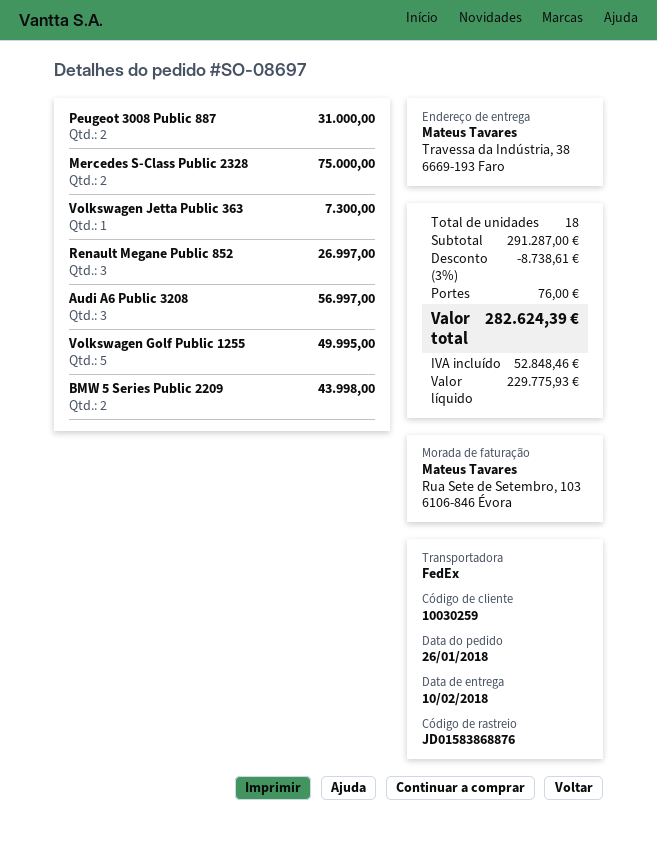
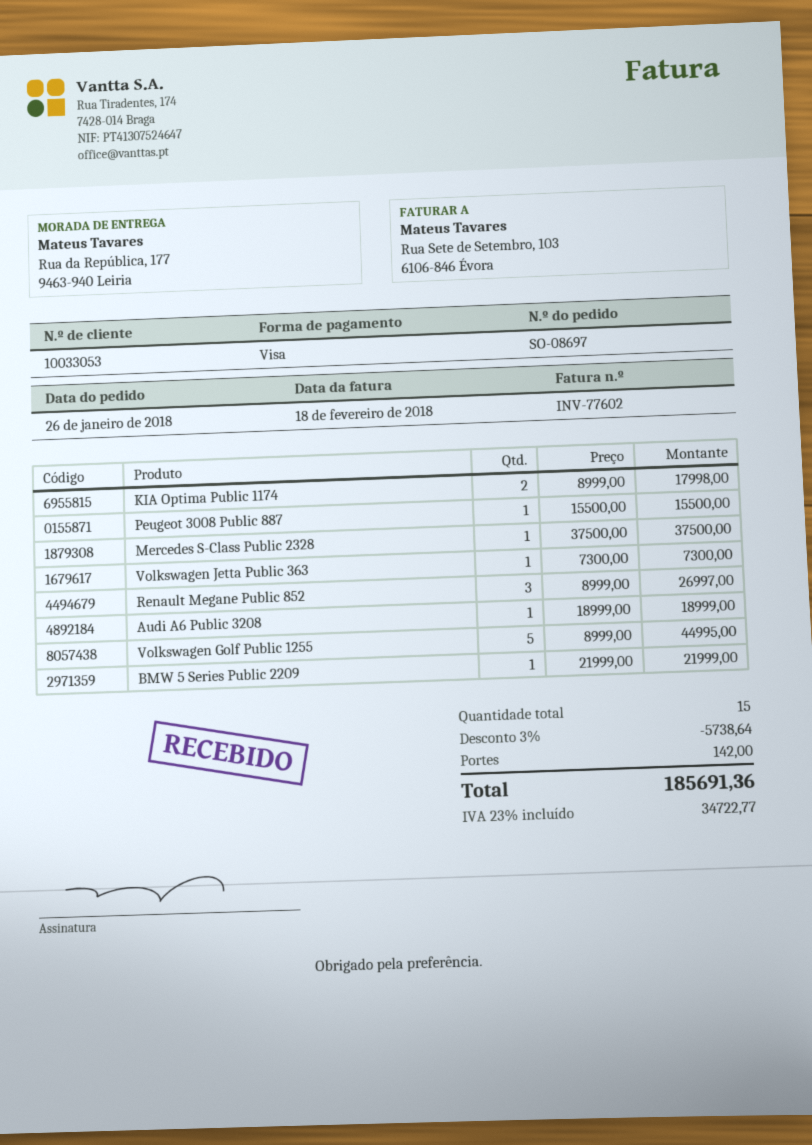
customer number: 10030259 -> 10033053
ship to: Travessa da Indústria, 38, 6669-193 Faro -> Rua da República, 177, 9463-940 Leiria
Peugeot 3008 Public 887: 2 for 31000.00 -> 1 for 15500.00
Mercedes S-Class Public 2328: 2 for 75000.00 -> 1 for 37500.00
Audi A6 Public 3208: 3 for 56997.00 -> 1 for 18999.00
Volkswagen Golf Public 1255: 5 for 49995.00 -> 5 for 44995.00
BMW 5 Series Public 2209: 2 for 43998.00 -> 1 for 21999.00
KIA Optima Public 1174: none -> 2 for 17998.00
total quantity: 18 -> 15
discount: 3% = 8738.61 -> 3% = 5738.64
shipping: 76.00 -> 142.00
tax: 52848.46 -> 34722.77
total: 282624.39 -> 185691.36

